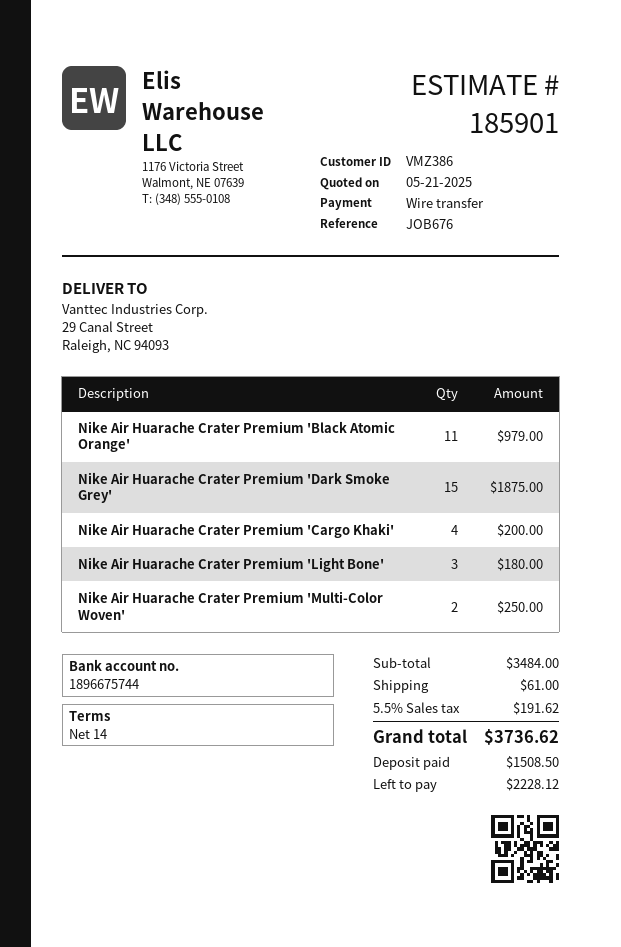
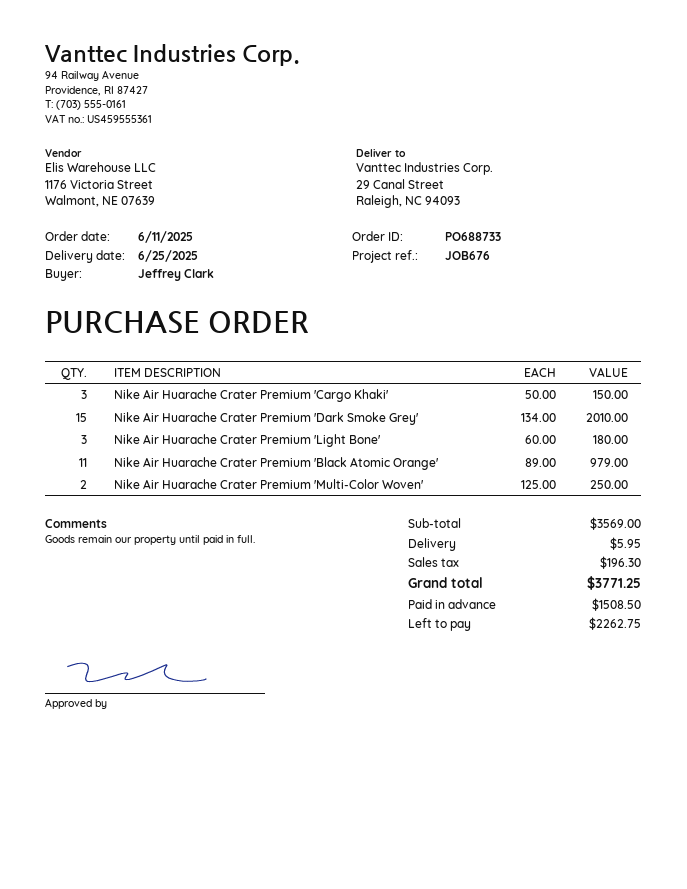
Nike Air Huarache Crater Premium 'Dark Smoke Grey': 15 for 1875.00 -> 15 for 2010.00
Nike Air Huarache Crater Premium 'Cargo Khaki': 4 for 200.00 -> 3 for 150.00
subtotal: 3484.00 -> 3569.00
shipping: 61.00 -> 5.95
tax: 191.62 -> 196.30
total: 3736.62 -> 3771.25
balance: 2228.12 -> 2262.75

